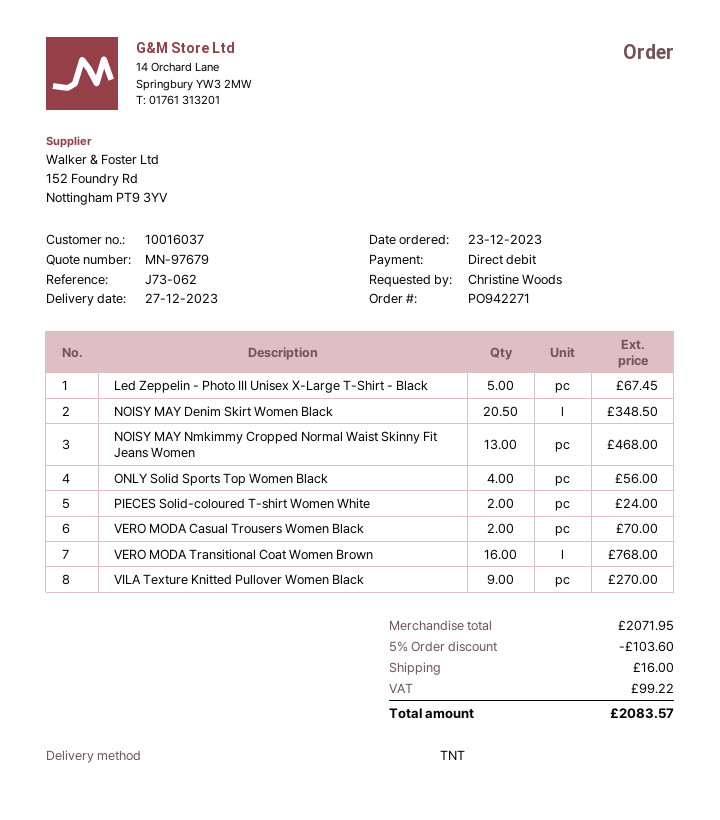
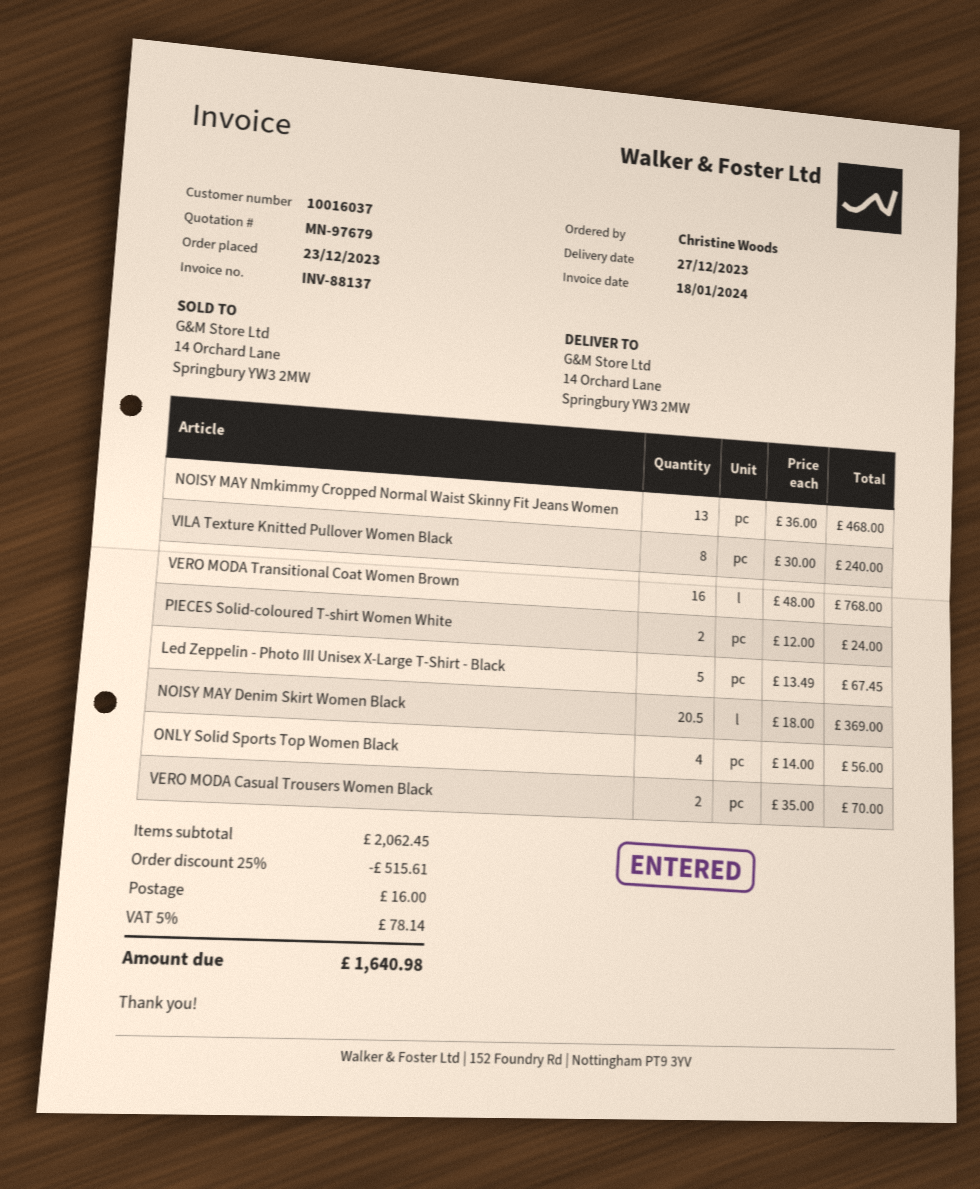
NOISY MAY Denim Skirt Women Black: 20.5 for 348.50 -> 20.5 for 369.00
VILA Texture Knitted Pullover Women Black: 9 for 270.00 -> 8 for 240.00
subtotal: 2071.95 -> 2062.45
discount: 5% = 103.60 -> 25% = 515.61
tax: 99.22 -> 78.14
total: 2083.57 -> 1640.98

